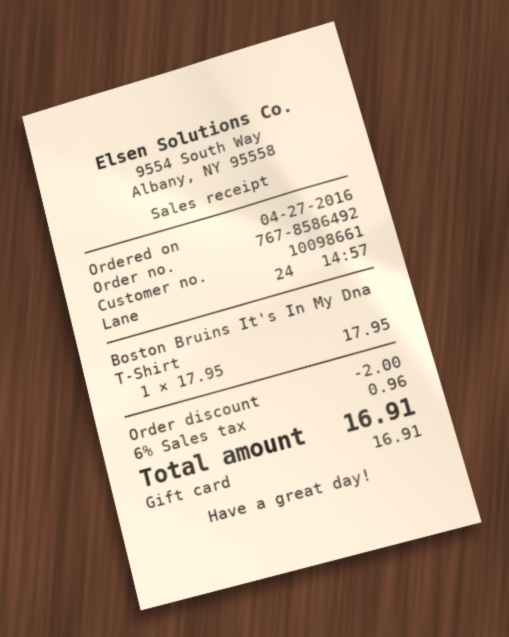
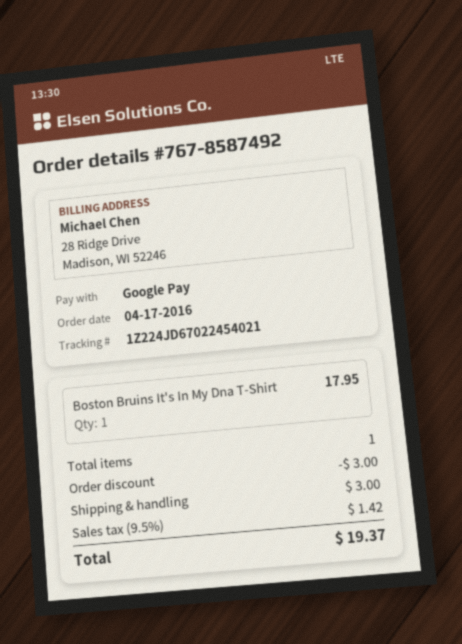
order number: 767-8586492 -> 767-8587492
order date: 2016-04-27 -> 2016-04-17
payment method: gift card -> Google Pay
discount: 2.00 -> 3.00
shipping: none -> 3.00
tax: 6% = 0.96 -> 9.5% = 1.42
total: 16.91 -> 19.37

